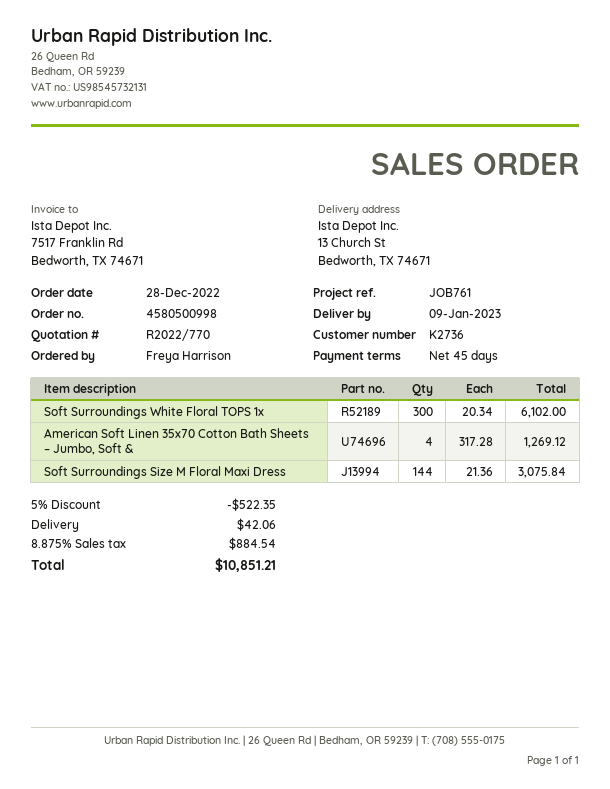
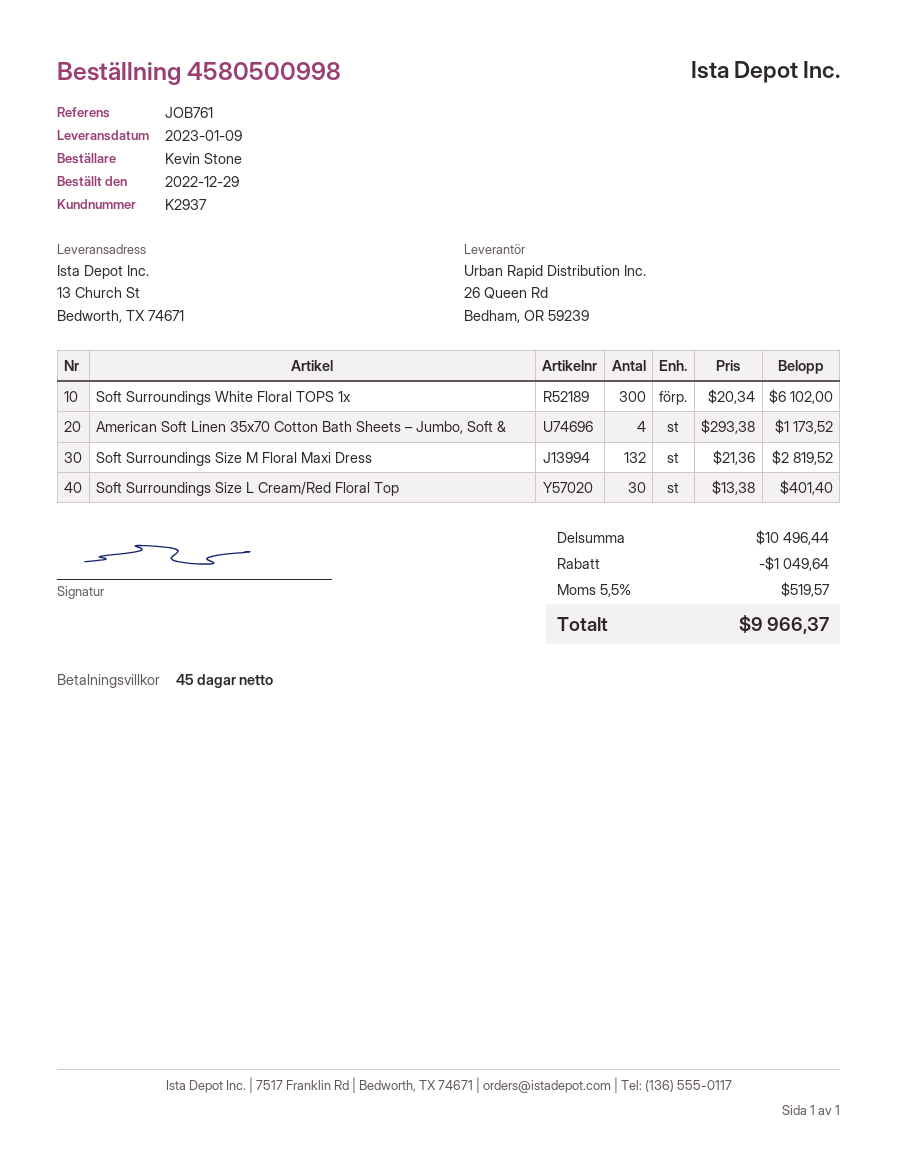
order date: 2022-12-28 -> 2022-12-29
customer number: K2736 -> K2937
ordered by: Freya Harrison -> Kevin Stone
American Soft Linen 35x70 Cotton Bath Sheets – Jumbo, Soft &: 4 x 317.28 = 1269.12 -> 4 x 293.38 = 1173.52
Soft Surroundings Size M Floral Maxi Dress: 144 x 21.36 = 3075.84 -> 132 x 21.36 = 2819.52
Soft Surroundings Size L Cream/Red Floral Top: none -> 30 x 13.38 = 401.40
discount: 522.35 -> 1049.64
shipping: 42.06 -> none
tax: 8.875% = 884.54 -> 5.5% = 519.57
total: 10851.21 -> 9966.37

